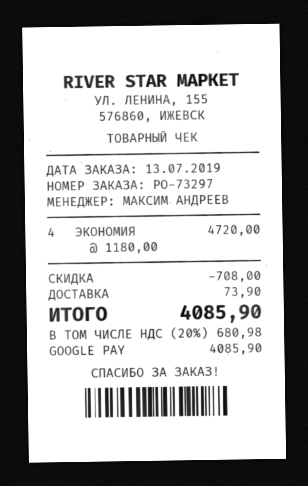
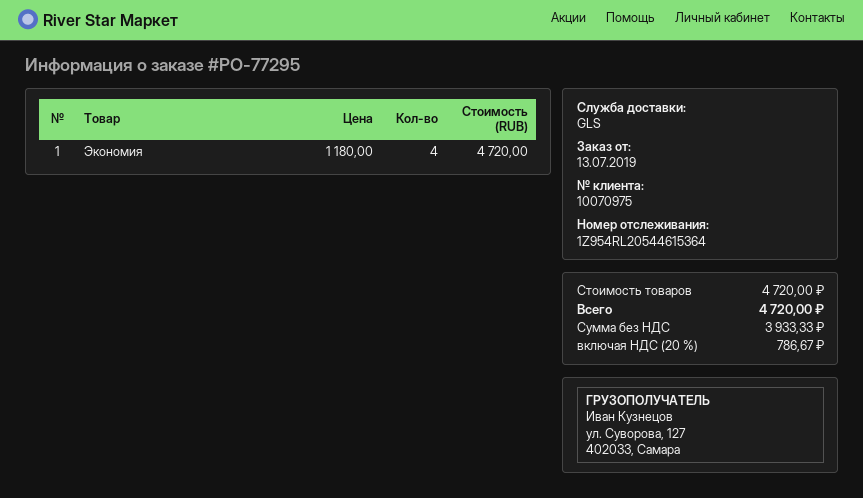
order number: PO-73297 -> PO-77295
discount: 708.00 -> none
shipping: 73.90 -> none
tax: 20% = 680.98 -> 20% = 786.67
total: 4085.90 -> 4720.00

